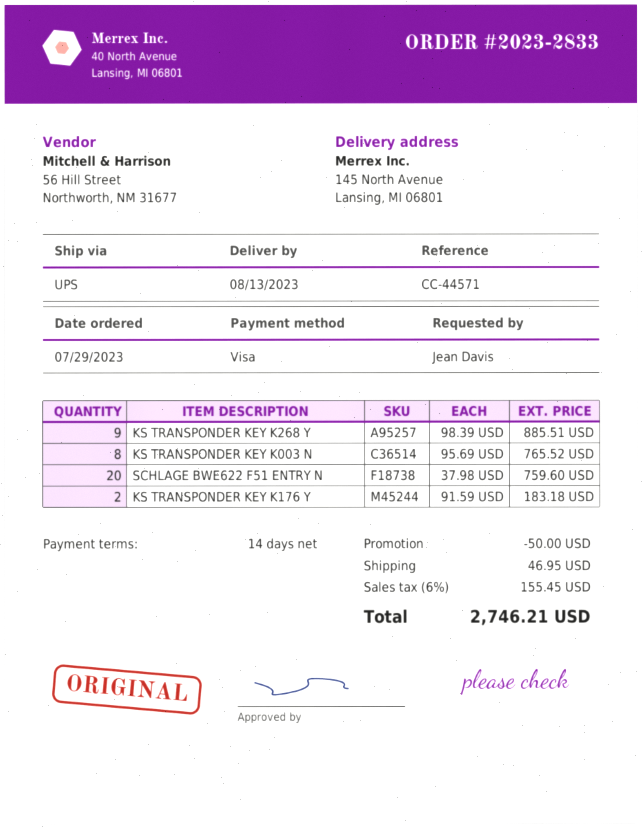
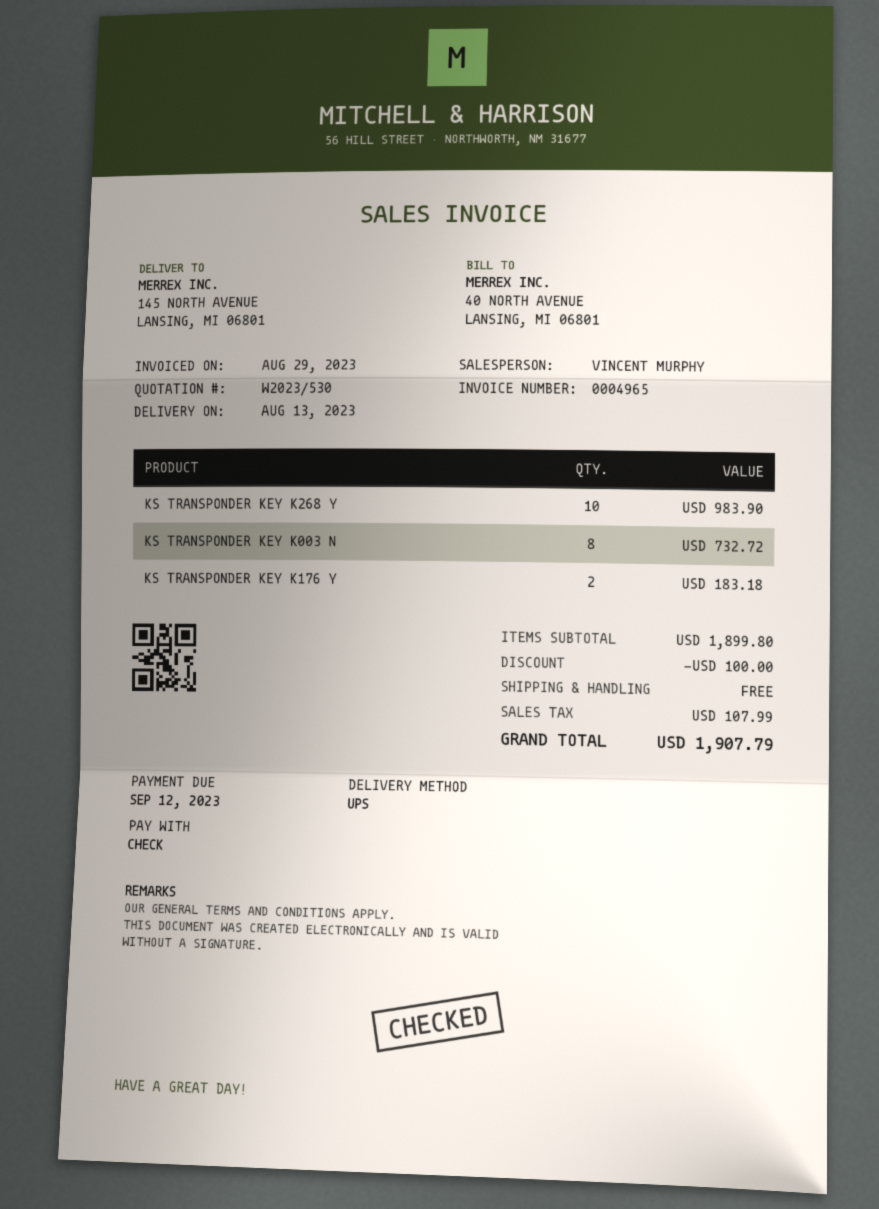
payment method: Visa -> cheque
KS TRANSPONDER KEY K268 Y: 9 for 885.51 -> 10 for 983.90
KS TRANSPONDER KEY K003 N: 8 for 765.52 -> 8 for 732.72
SCHLAGE BWE622 F51 ENTRY N: 20 for 759.60 -> none
discount: 50.00 -> 100.00
shipping: 46.95 -> 0.00
tax: 155.45 -> 107.99
total: 2746.21 -> 1907.79

